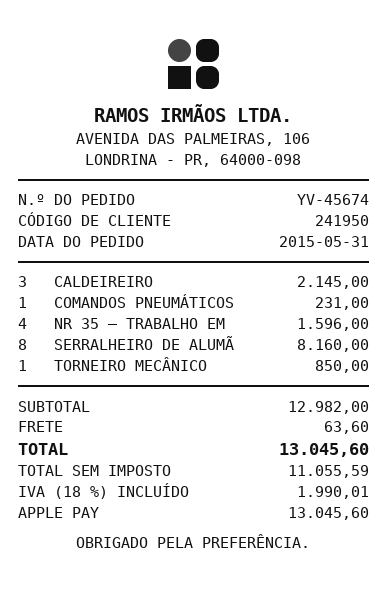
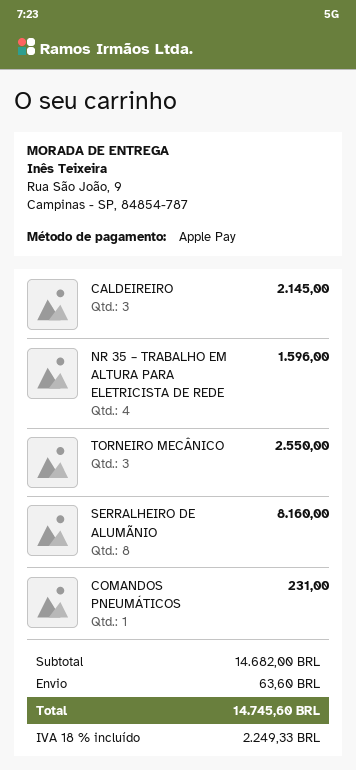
TORNEIRO MECÂNICO: 1 for 850.00 -> 3 for 2550.00
subtotal: 12982.00 -> 14682.00
tax: 18% = 1990.01 -> 18% = 2249.33
total: 13045.60 -> 14745.60

